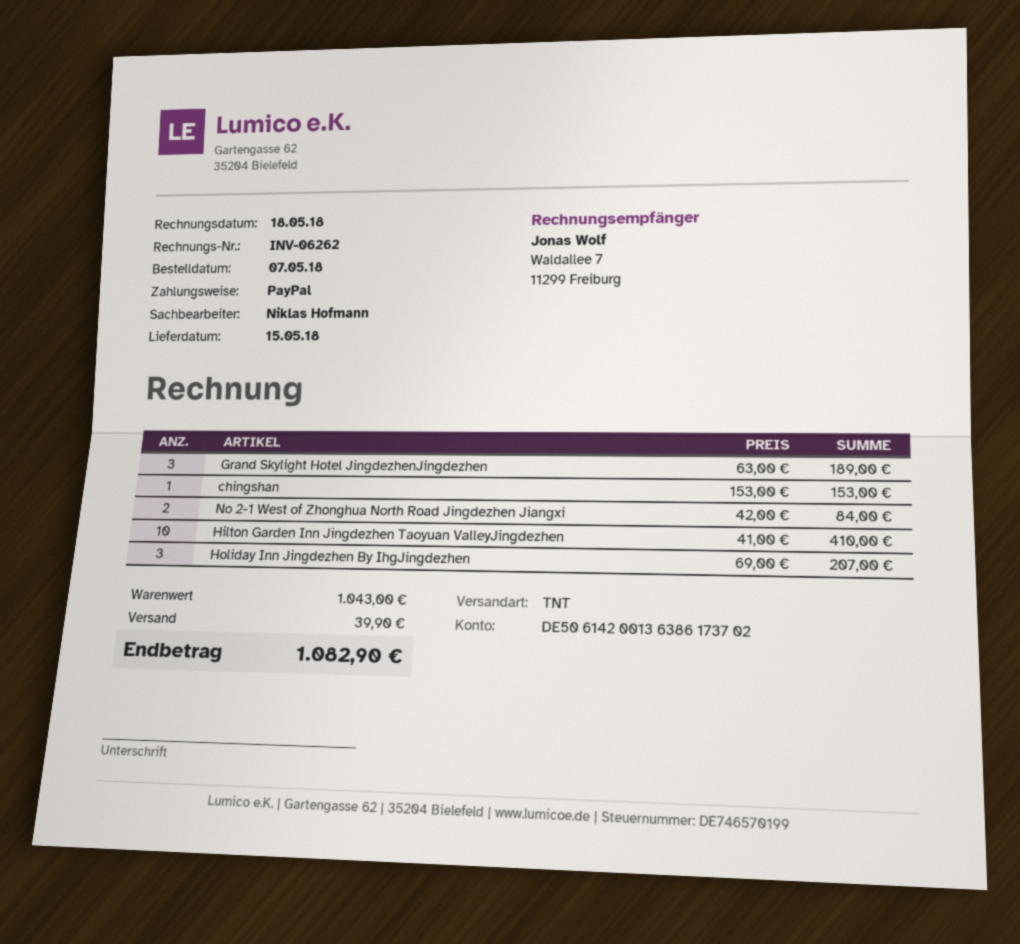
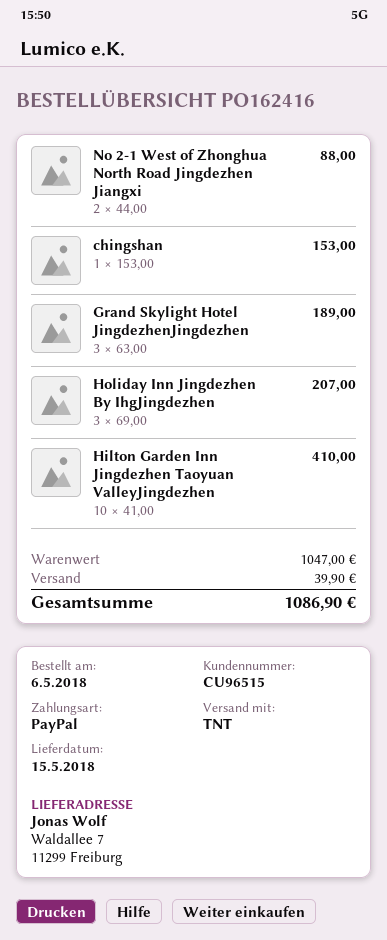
order date: 2018-05-07 -> 2018-05-06
No 2-1 West of Zhonghua North Road Jingdezhen Jiangxi: 2 x 42.00 = 84.00 -> 2 x 44.00 = 88.00
subtotal: 1043.00 -> 1047.00
total: 1082.90 -> 1086.90

